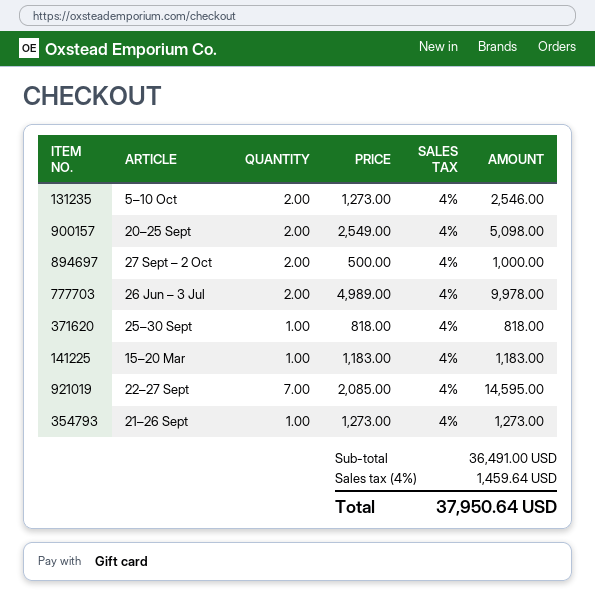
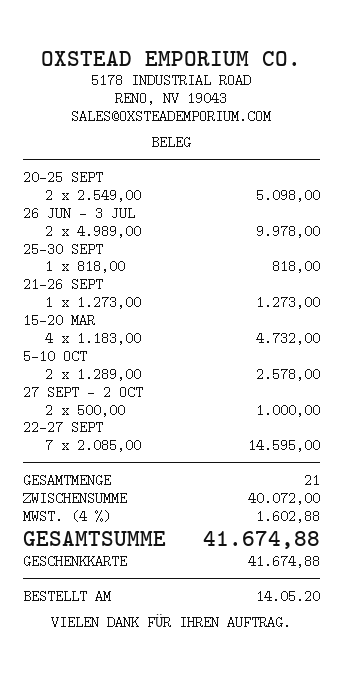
5–10 Oct: 2 x 1273.00 = 2546.00 -> 2 x 1289.00 = 2578.00
15–20 Mar: 1 x 1183.00 = 1183.00 -> 4 x 1183.00 = 4732.00
subtotal: 36491.00 -> 40072.00
tax: 4% = 1459.64 -> 4% = 1602.88
total: 37950.64 -> 41674.88

